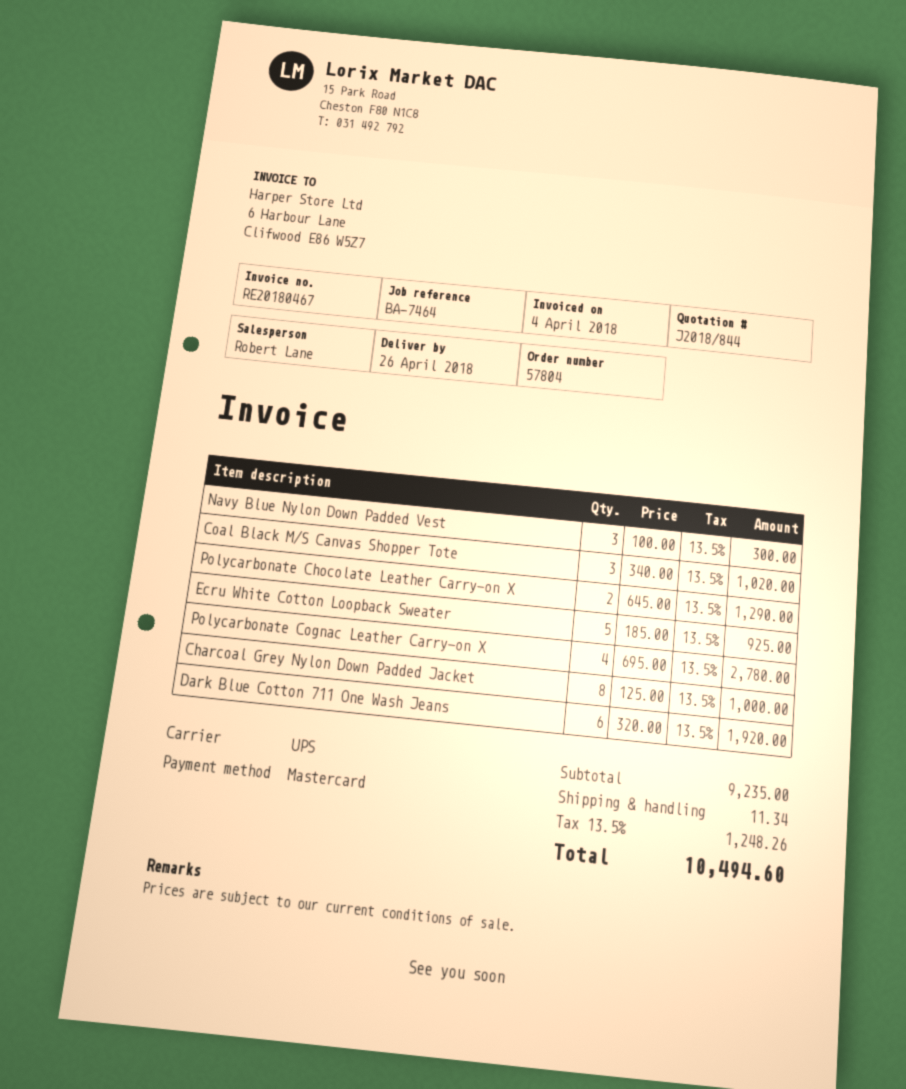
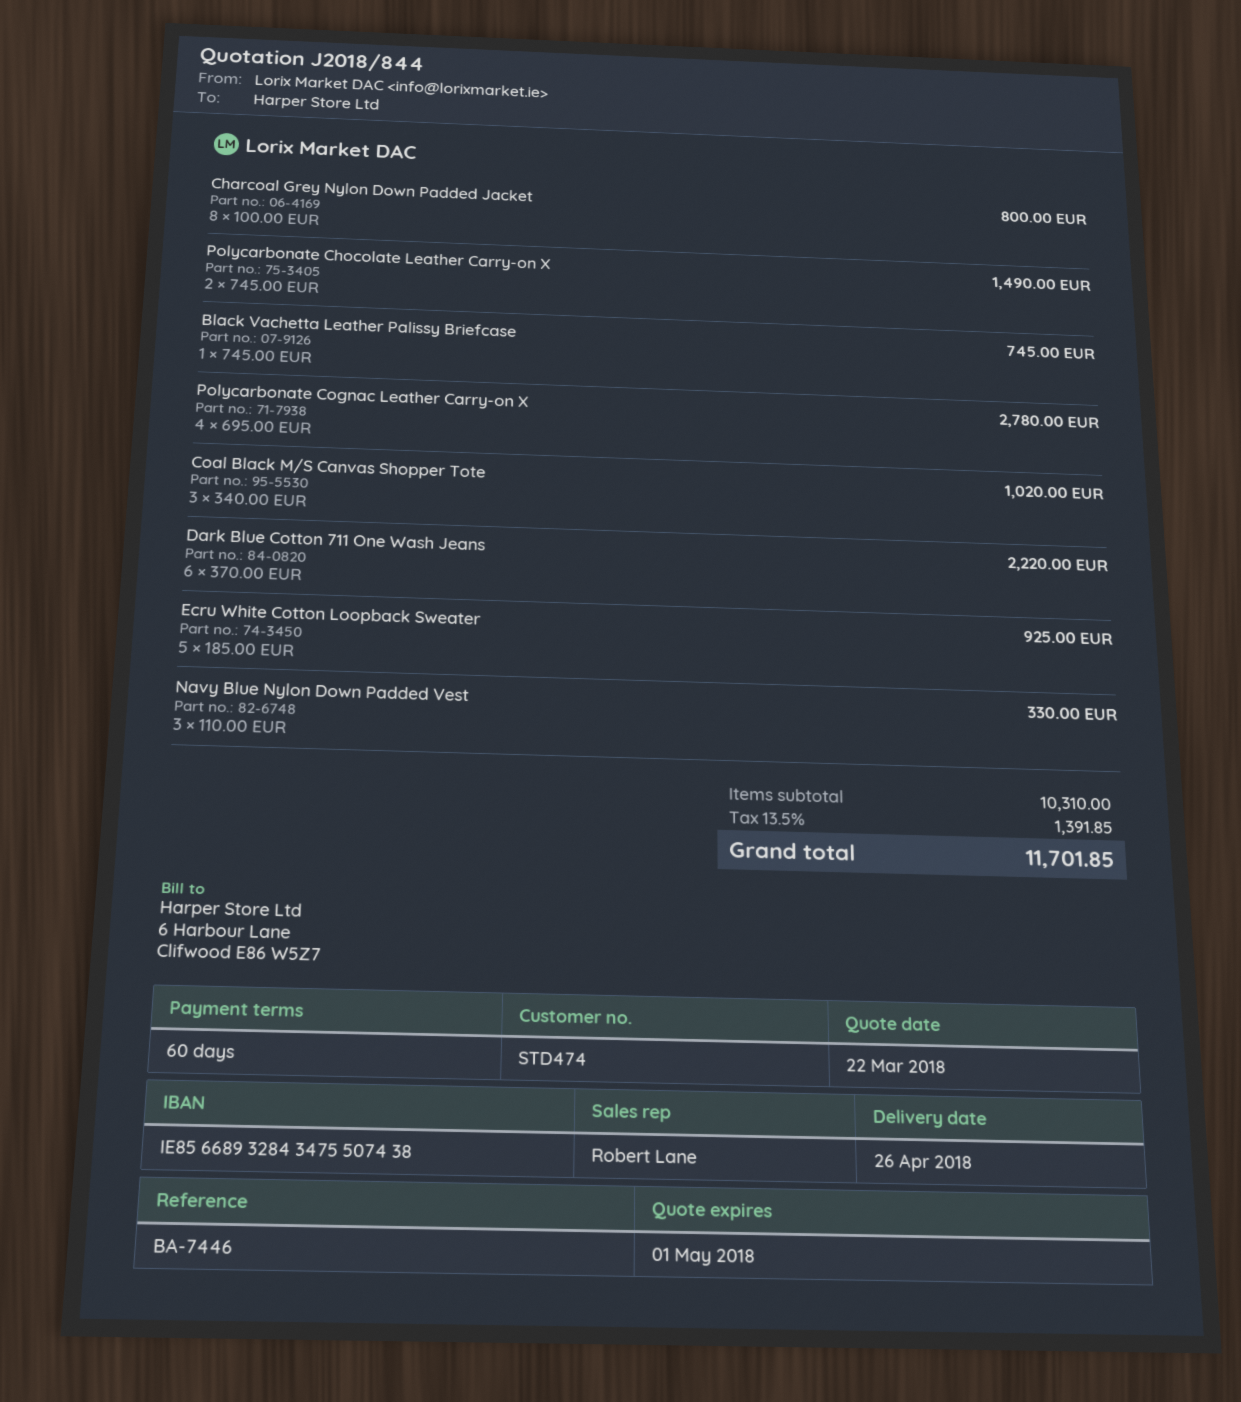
reference: BA-7464 -> BA-7446
Navy Blue Nylon Down Padded Vest: 3 x 100.00 = 300.00 -> 3 x 110.00 = 330.00
Polycarbonate Chocolate Leather Carry-on X: 2 x 645.00 = 1290.00 -> 2 x 745.00 = 1490.00
Charcoal Grey Nylon Down Padded Jacket: 8 x 125.00 = 1000.00 -> 8 x 100.00 = 800.00
Dark Blue Cotton 711 One Wash Jeans: 6 x 320.00 = 1920.00 -> 6 x 370.00 = 2220.00
Black Vachetta Leather Palissy Briefcase: none -> 1 x 745.00 = 745.00
subtotal: 9235.00 -> 10310.00
shipping: 11.34 -> none
tax: 13.5% = 1248.26 -> 13.5% = 1391.85
total: 10494.60 -> 11701.85

